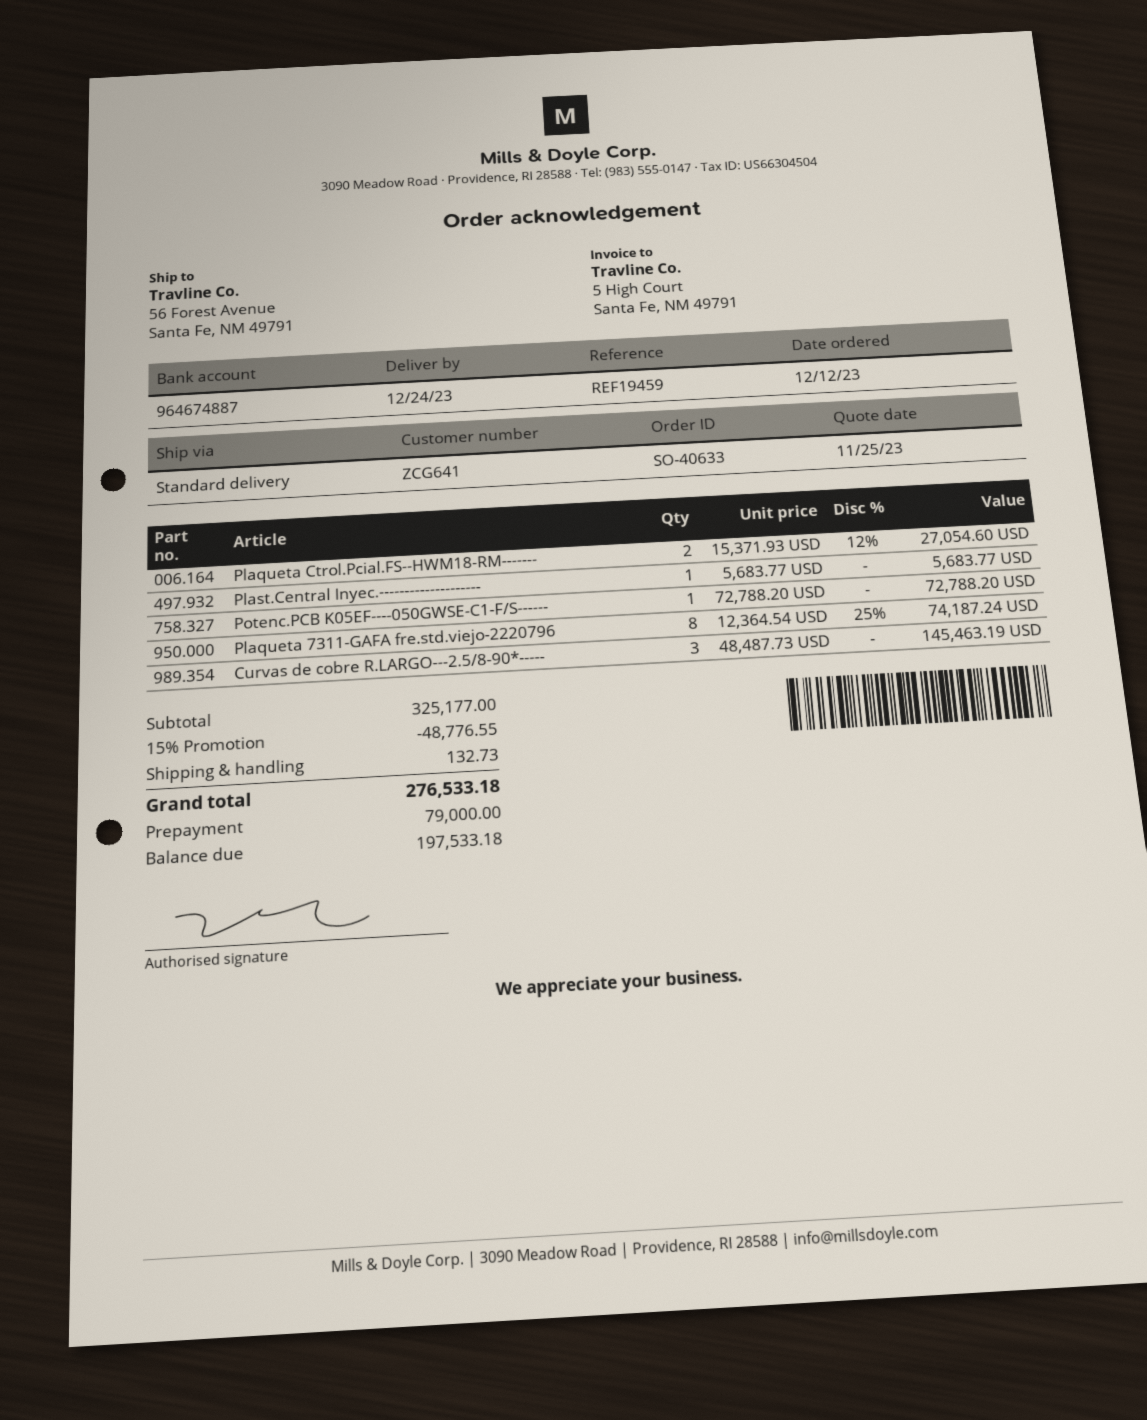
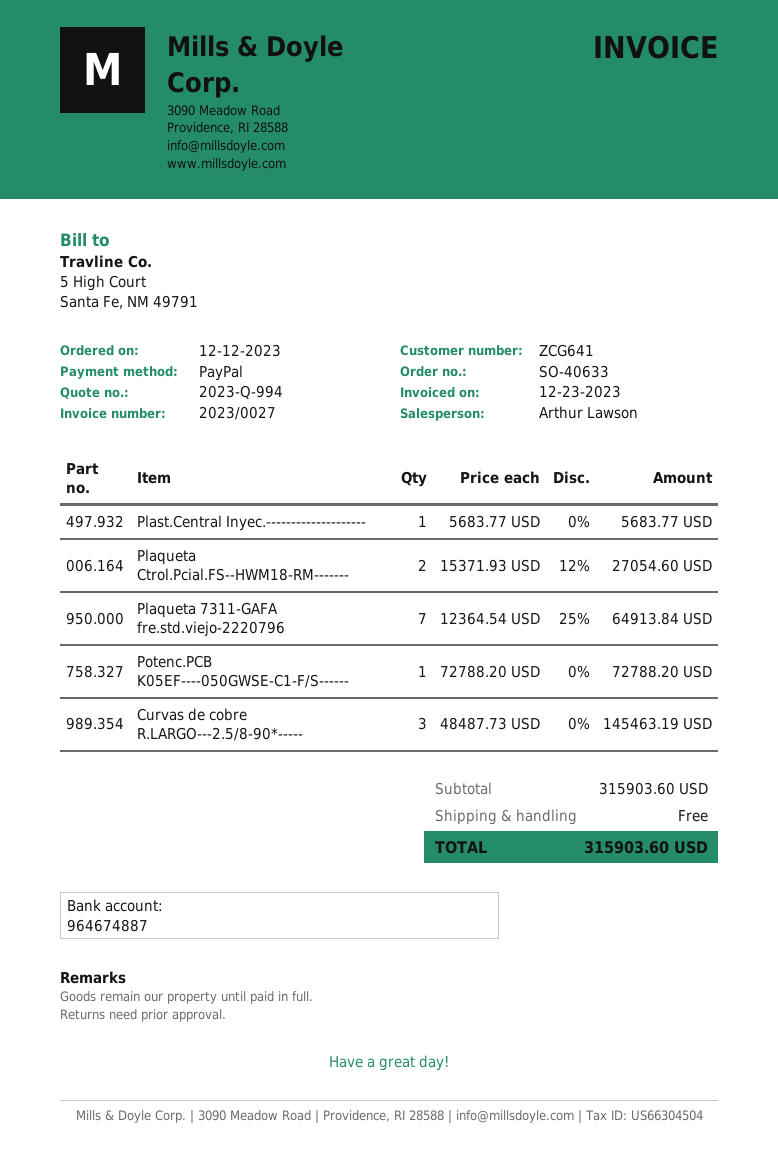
Plaqueta 7311-GAFA fre.std.viejo-2220796: 8 x 12364.54 - 25% = 74187.24 -> 7 x 12364.54 - 25% = 64913.84
subtotal: 325177.00 -> 315903.60
discount: 15% = 48776.55 -> none
shipping: 132.73 -> 0.00
total: 276533.18 -> 315903.60

